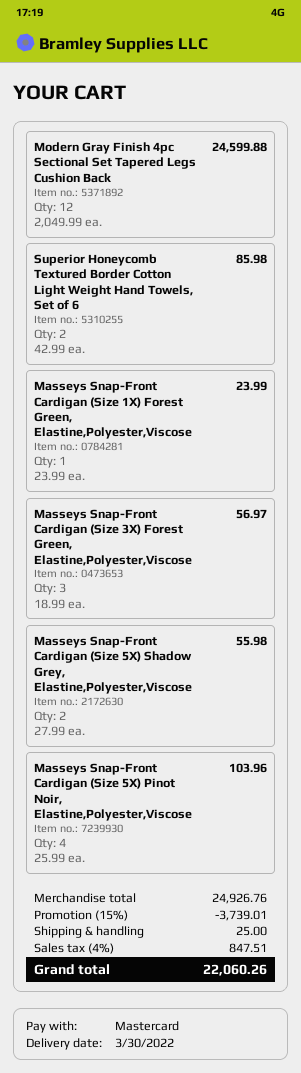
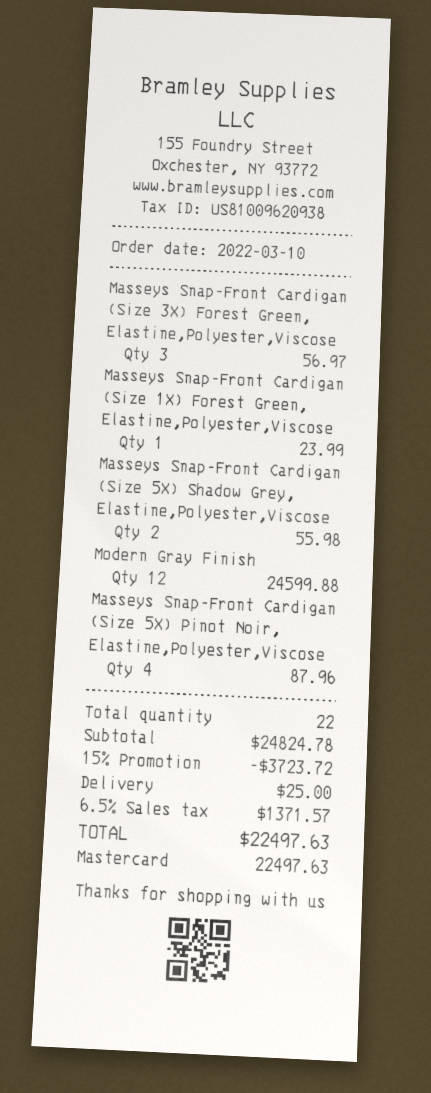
Superior Honeycomb Textured Border Cotton Light Weight Hand Towels, Set of 6: 2 for 85.98 -> none
Masseys Snap-Front Cardigan (Size 5X) Pinot Noir, Elastine,Polyester,Viscose: 4 for 103.96 -> 4 for 87.96
subtotal: 24926.76 -> 24824.78
discount: 15% = 3739.01 -> 15% = 3723.72
tax: 4% = 847.51 -> 6.5% = 1371.57
total: 22060.26 -> 22497.63

